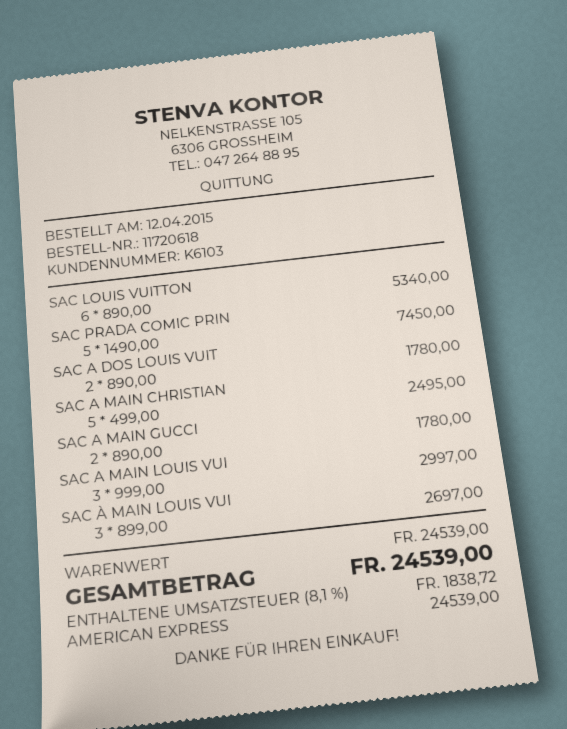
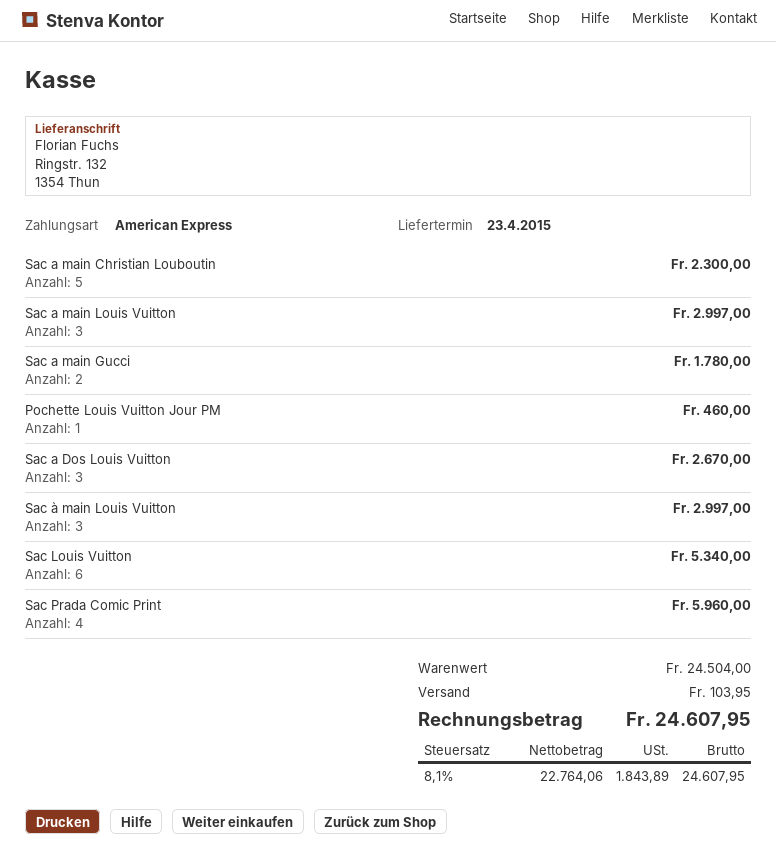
SAC PRADA COMIC PRIN: 5 for 7450.00 -> 4 for 5960.00
SAC A DOS LOUIS VUIT: 2 for 1780.00 -> 3 for 2670.00
SAC A MAIN CHRISTIAN: 5 for 2495.00 -> 5 for 2300.00
SAC À MAIN LOUIS VUI: 3 for 2697.00 -> 3 for 2997.00
Pochette Louis Vuitton Jour PM: none -> 1 for 460.00
subtotal: 24539.00 -> 24504.00
shipping: none -> 103.95
tax: 8.1% = 1838.72 -> 8.1% = 1843.89
total: 24539.00 -> 24607.95

